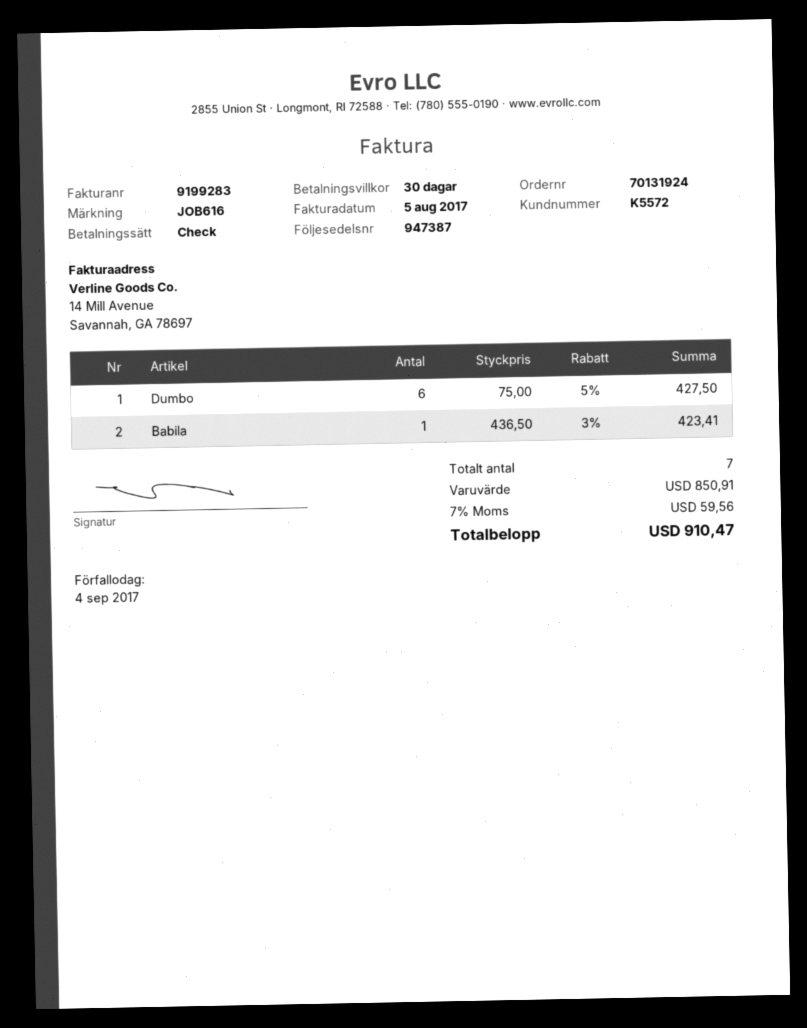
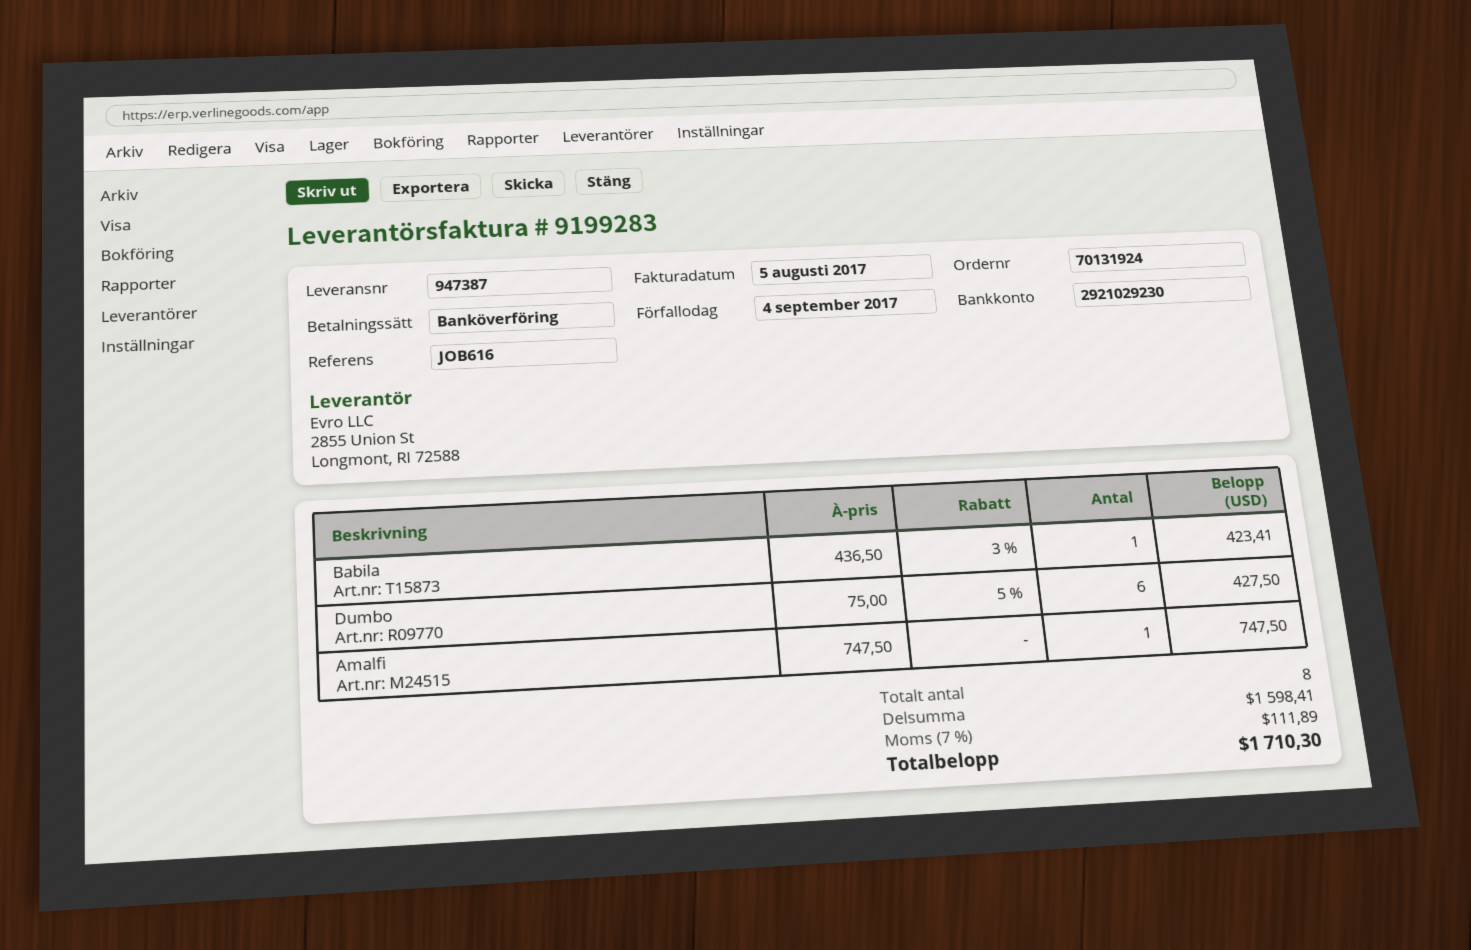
payment method: cheque -> bank transfer
Amalfi: none -> 1 x 747.50 = 747.50
total quantity: 7 -> 8
subtotal: 850.91 -> 1598.41
tax: 7% = 59.56 -> 7% = 111.89
total: 910.47 -> 1710.30

